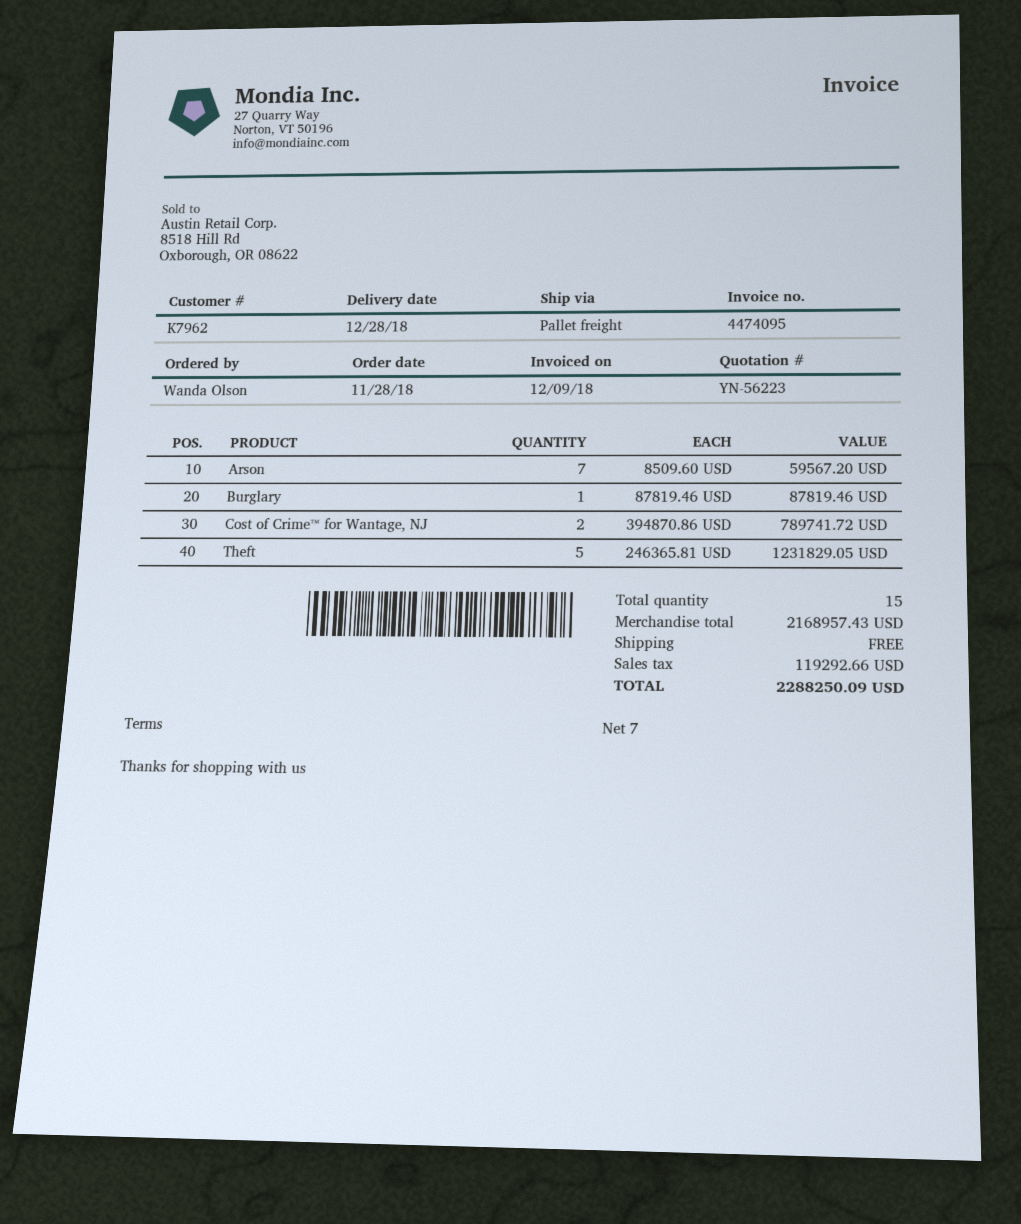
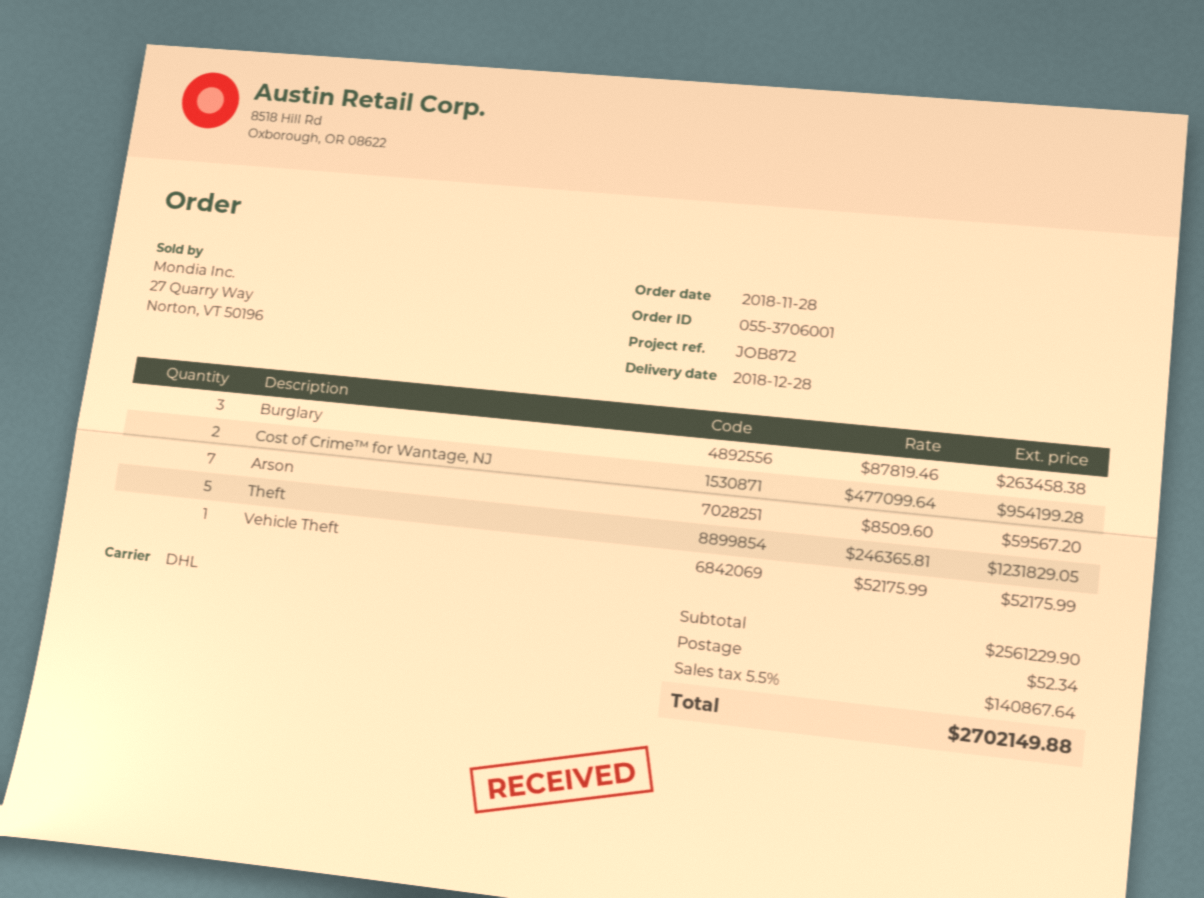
shipping method: pallet freight -> DHL
Burglary: 1 x 87819.46 = 87819.46 -> 3 x 87819.46 = 263458.38
Cost of Crime™ for Wantage, NJ: 2 x 394870.86 = 789741.72 -> 2 x 477099.64 = 954199.28
Vehicle Theft: none -> 1 x 52175.99 = 52175.99
subtotal: 2168957.43 -> 2561229.90
shipping: 0.00 -> 52.34
tax: 119292.66 -> 140867.64
total: 2288250.09 -> 2702149.88

